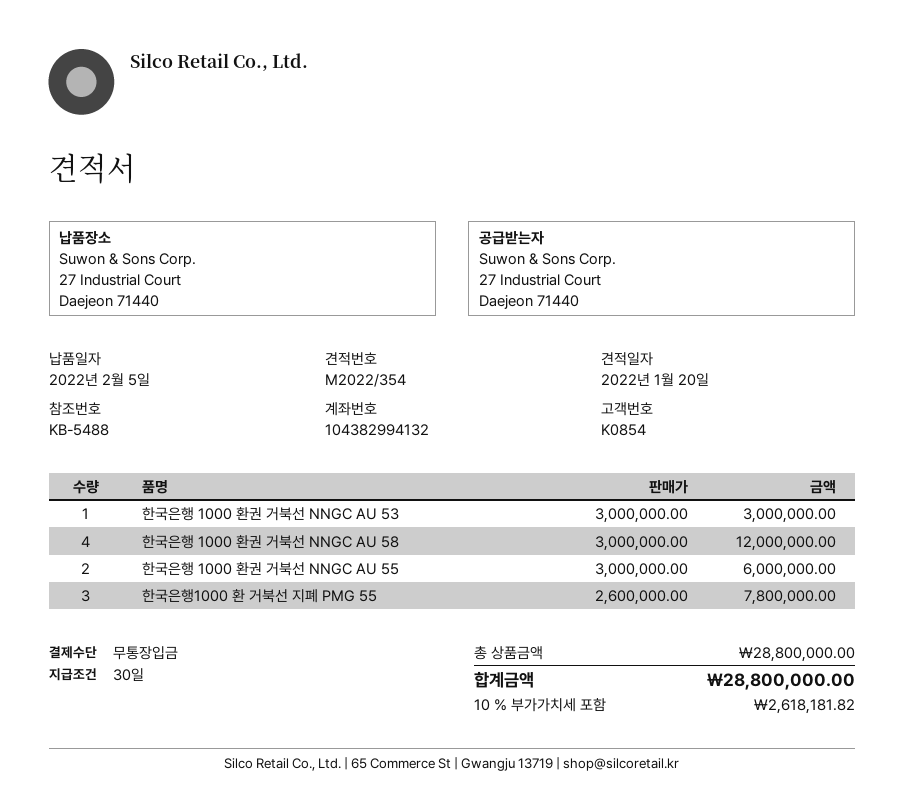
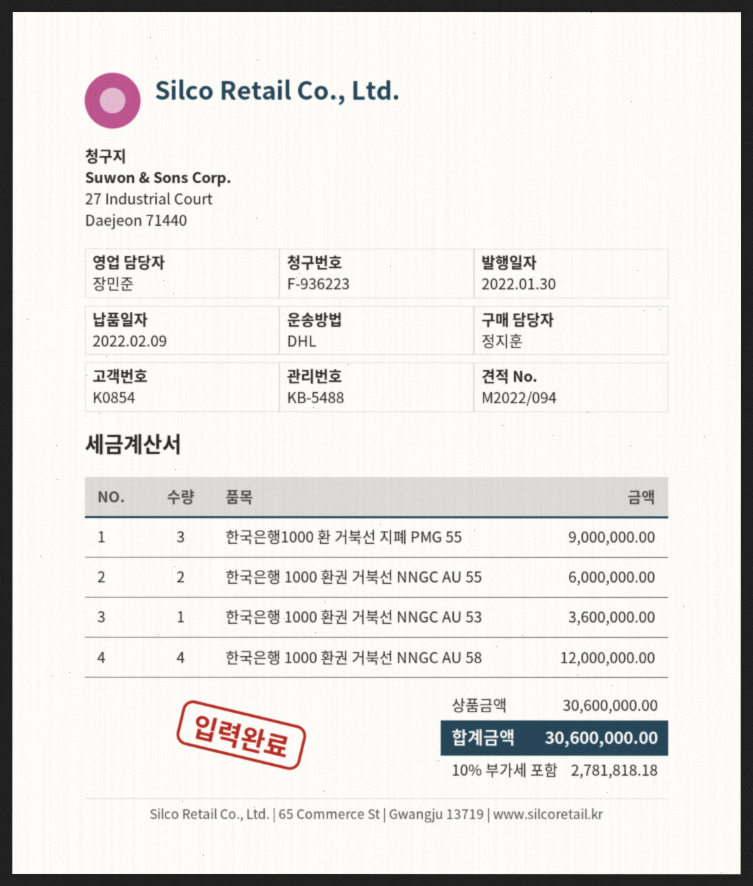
quote number: M2022/354 -> M2022/094
delivery date: 2022-02-05 -> 2022-02-09
한국은행 1000 환권 거북선 NNGC AU 53: 1 for 3000000.00 -> 1 for 3600000.00
한국은행1000 환 거북선 지폐 PMG 55: 3 for 7800000.00 -> 3 for 9000000.00
subtotal: 28800000.00 -> 30600000.00
tax: 10% = 2618181.82 -> 10% = 2781818.18
total: 28800000.00 -> 30600000.00

